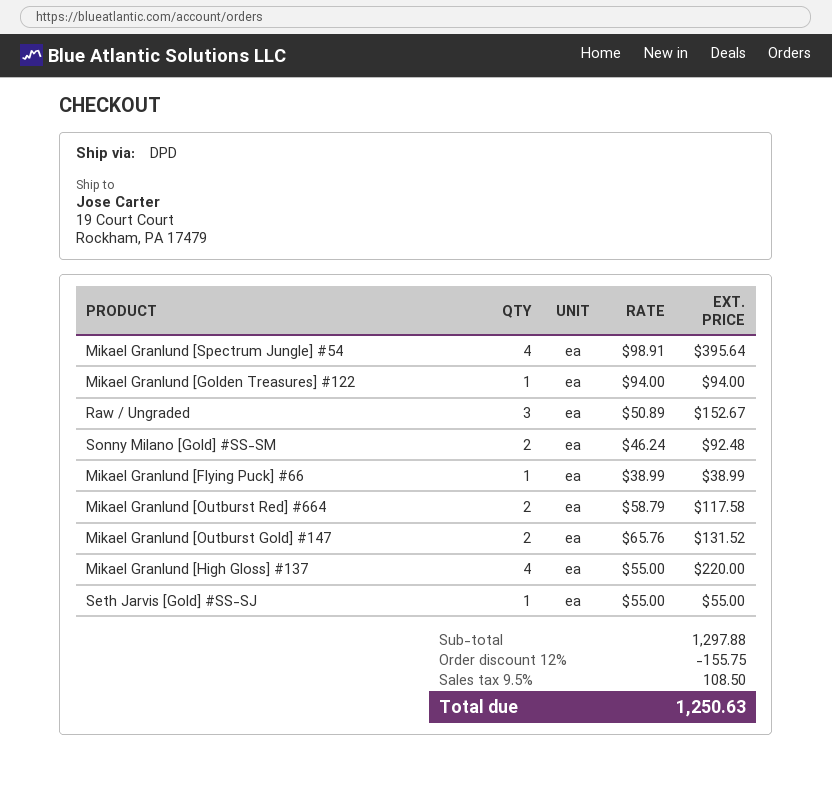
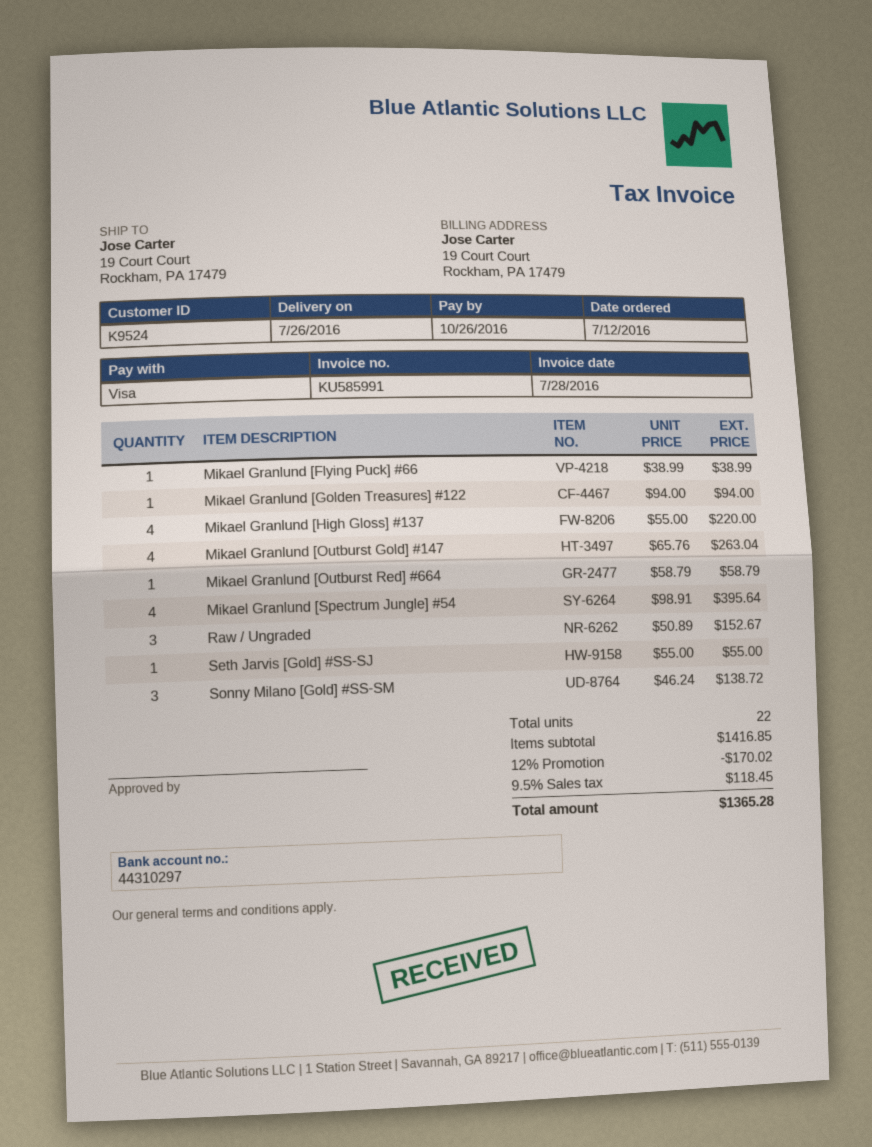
Sonny Milano [Gold] #SS-SM: 2 x 46.24 = 92.48 -> 3 x 46.24 = 138.72
Mikael Granlund [Outburst Red] #664: 2 x 58.79 = 117.58 -> 1 x 58.79 = 58.79
Mikael Granlund [Outburst Gold] #147: 2 x 65.76 = 131.52 -> 4 x 65.76 = 263.04
subtotal: 1297.88 -> 1416.85
discount: 12% = 155.75 -> 12% = 170.02
tax: 9.5% = 108.50 -> 9.5% = 118.45
total: 1250.63 -> 1365.28

